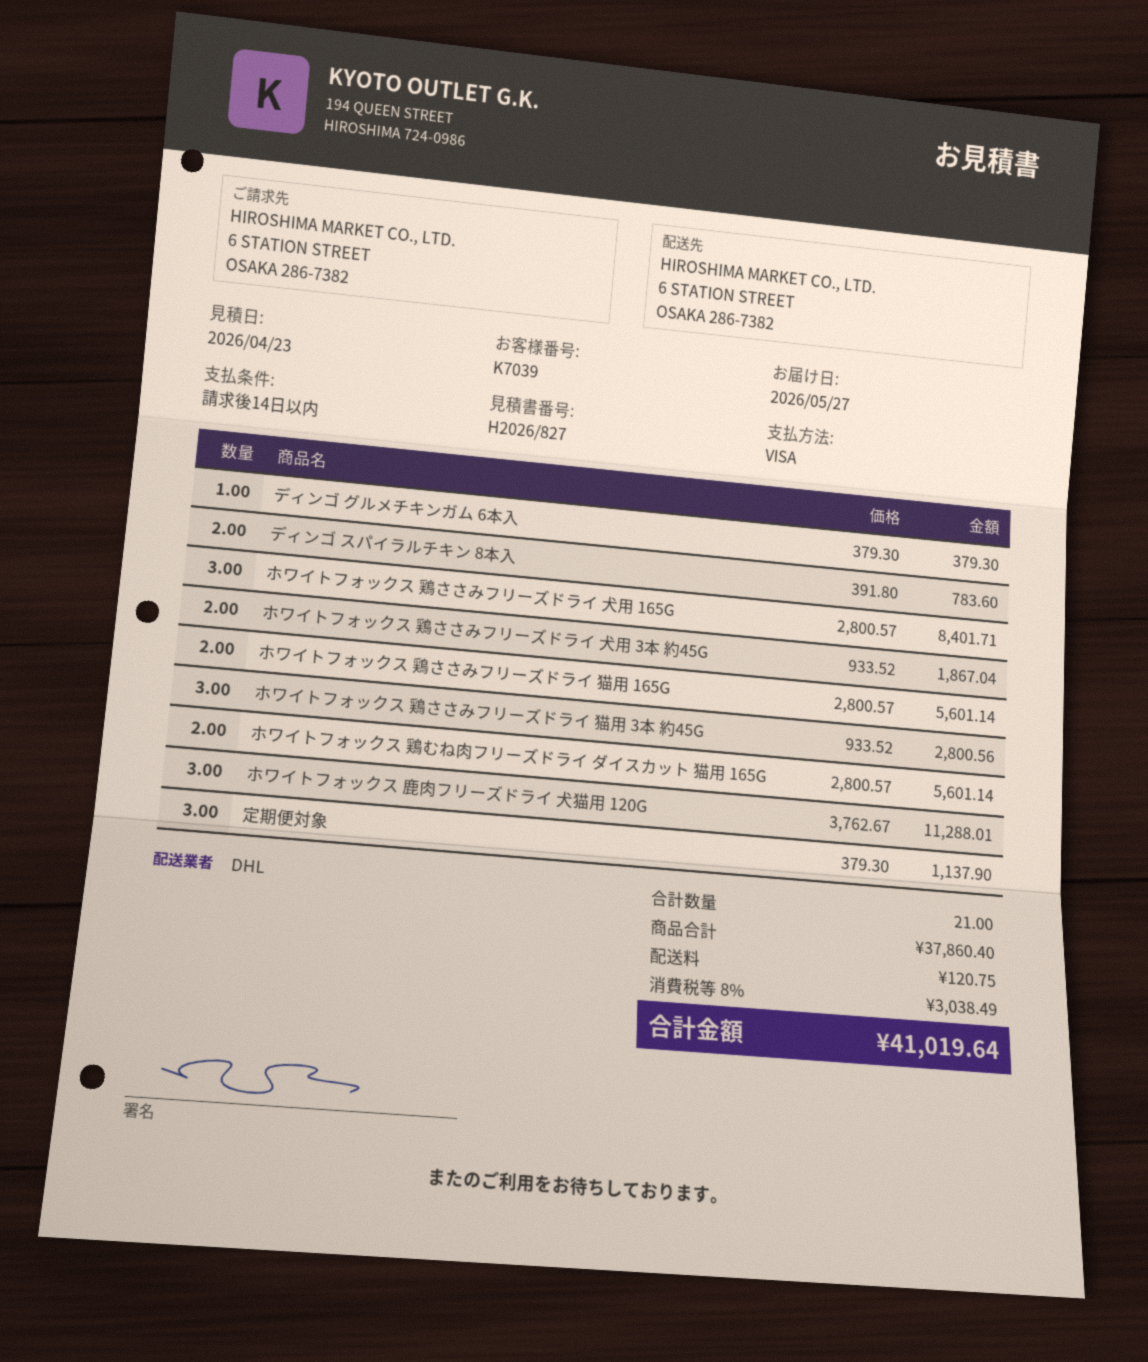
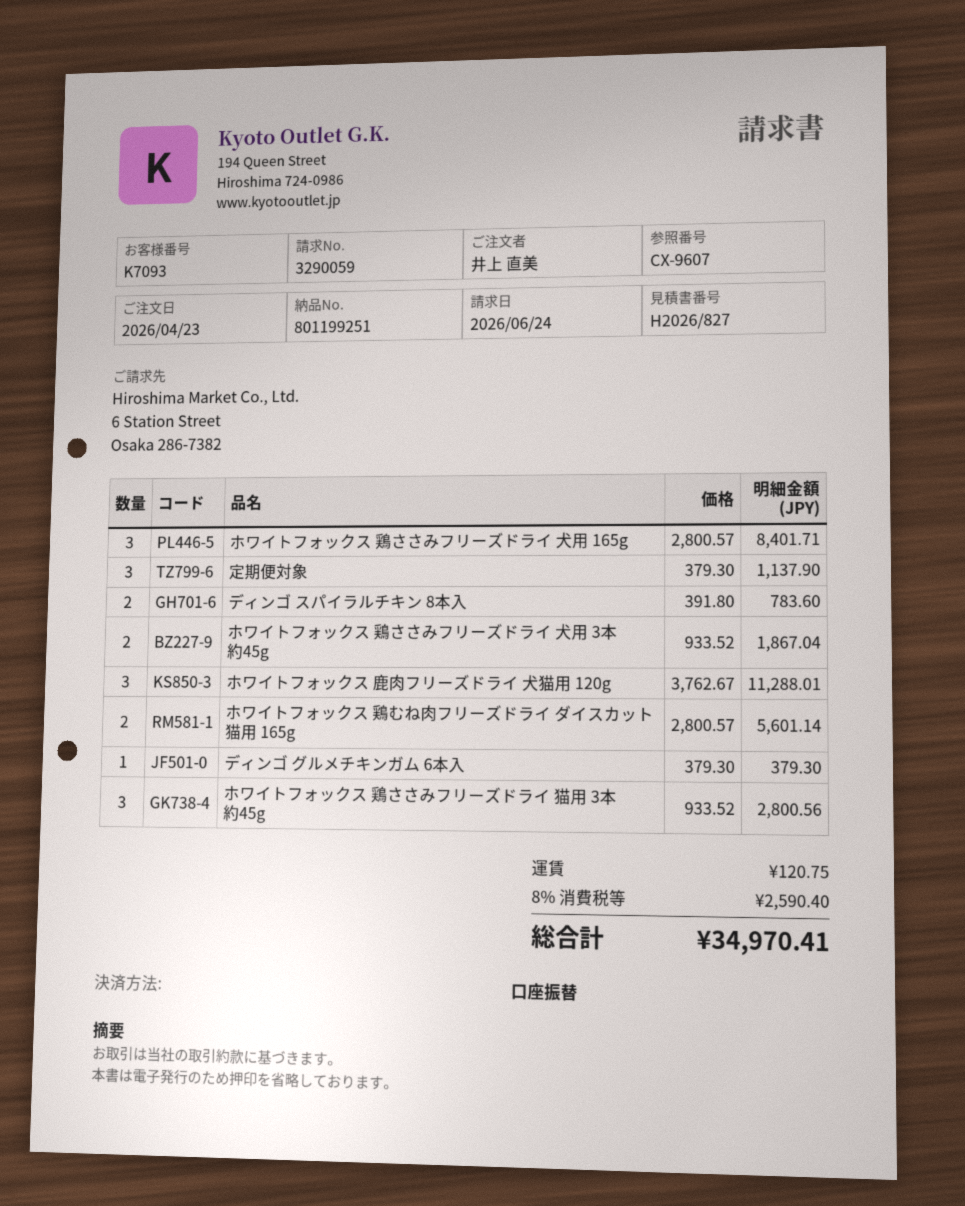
customer number: K7039 -> K7093
payment method: Visa -> direct debit
ホワイトフォックス 鶏ささみフリーズドライ 猫用 165G: 2 x 2800.57 = 5601.14 -> none
tax: 8% = 3038.49 -> 8% = 2590.40
total: 41019.64 -> 34970.41

